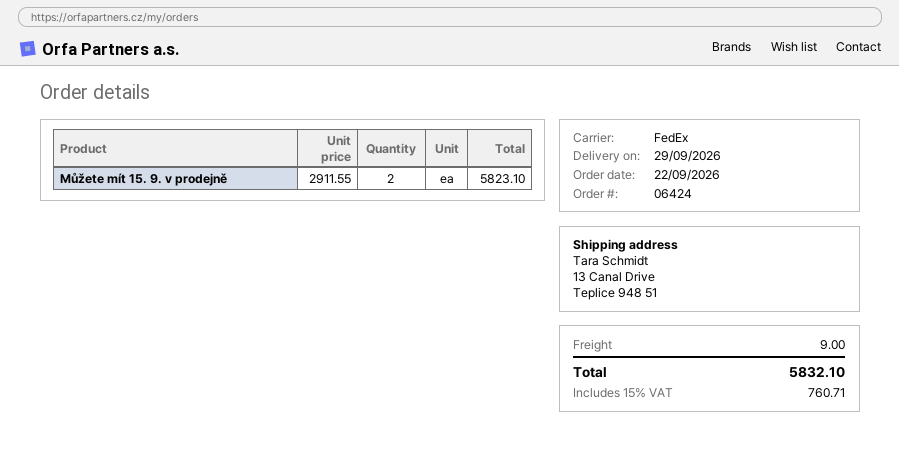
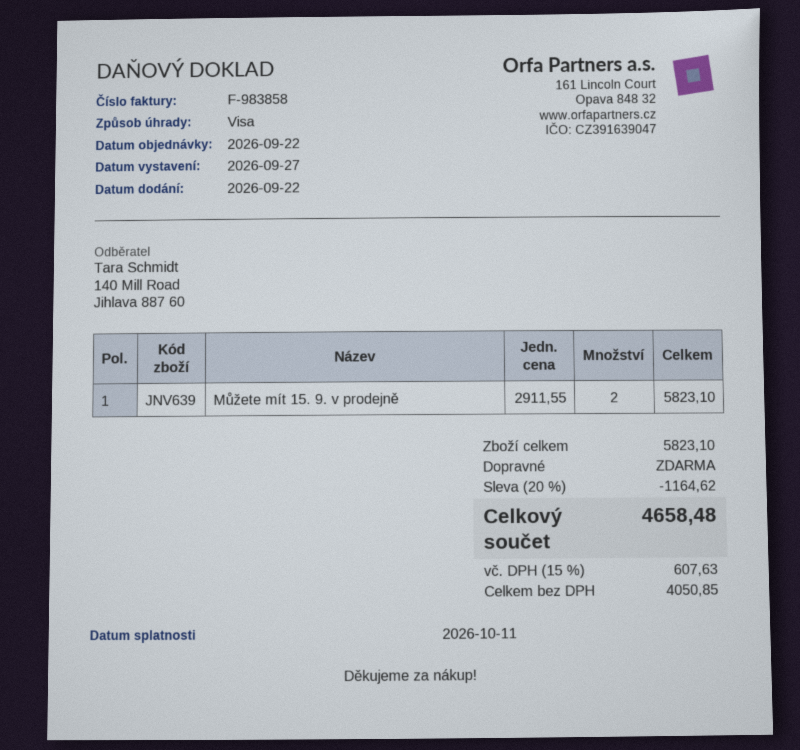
delivery date: 2026-09-29 -> 2026-09-22
discount: none -> 20% = 1164.62
shipping: 9.00 -> 0.00
tax: 15% = 760.71 -> 15% = 607.63
total: 5832.10 -> 4658.48

